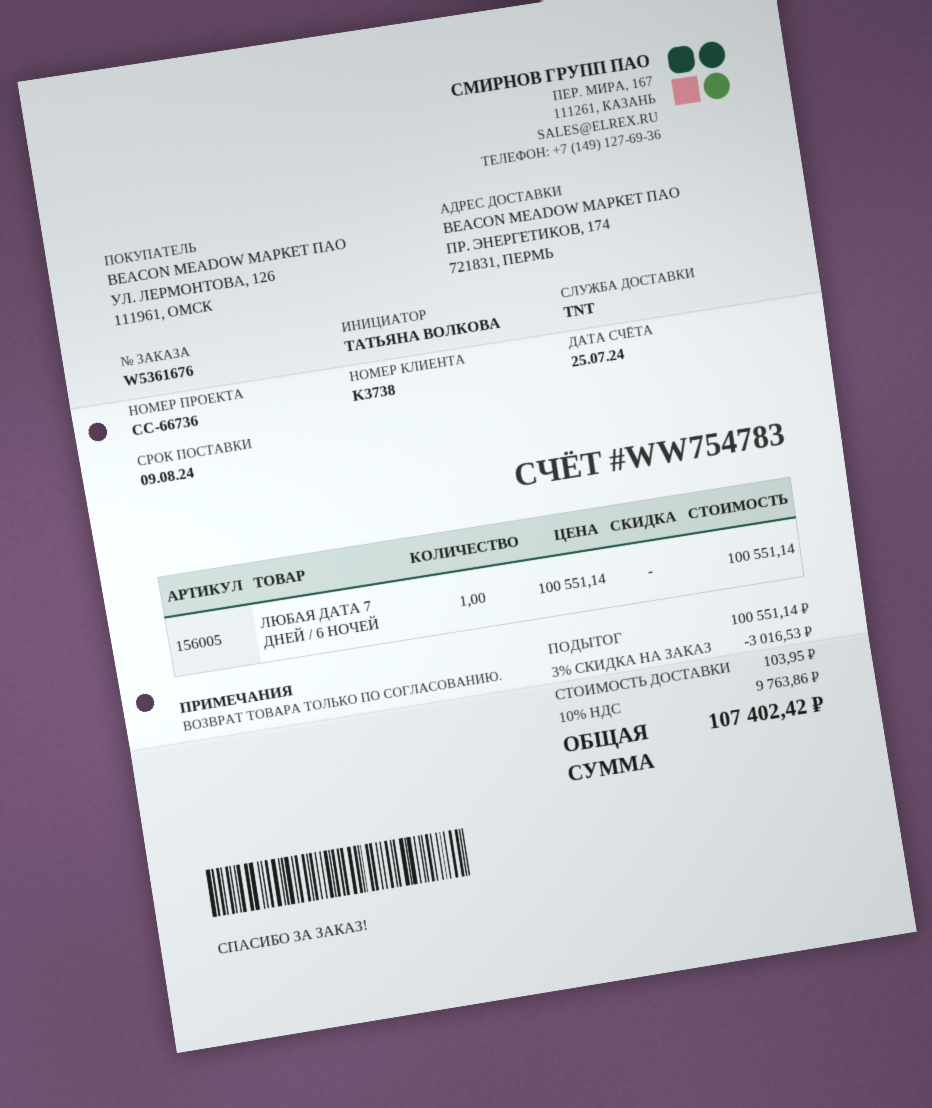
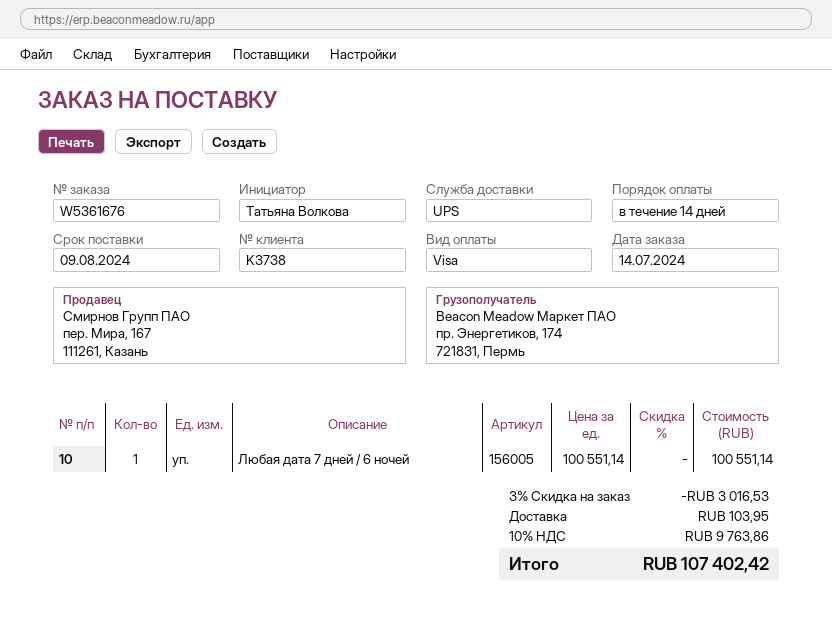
shipping method: TNT -> UPS

